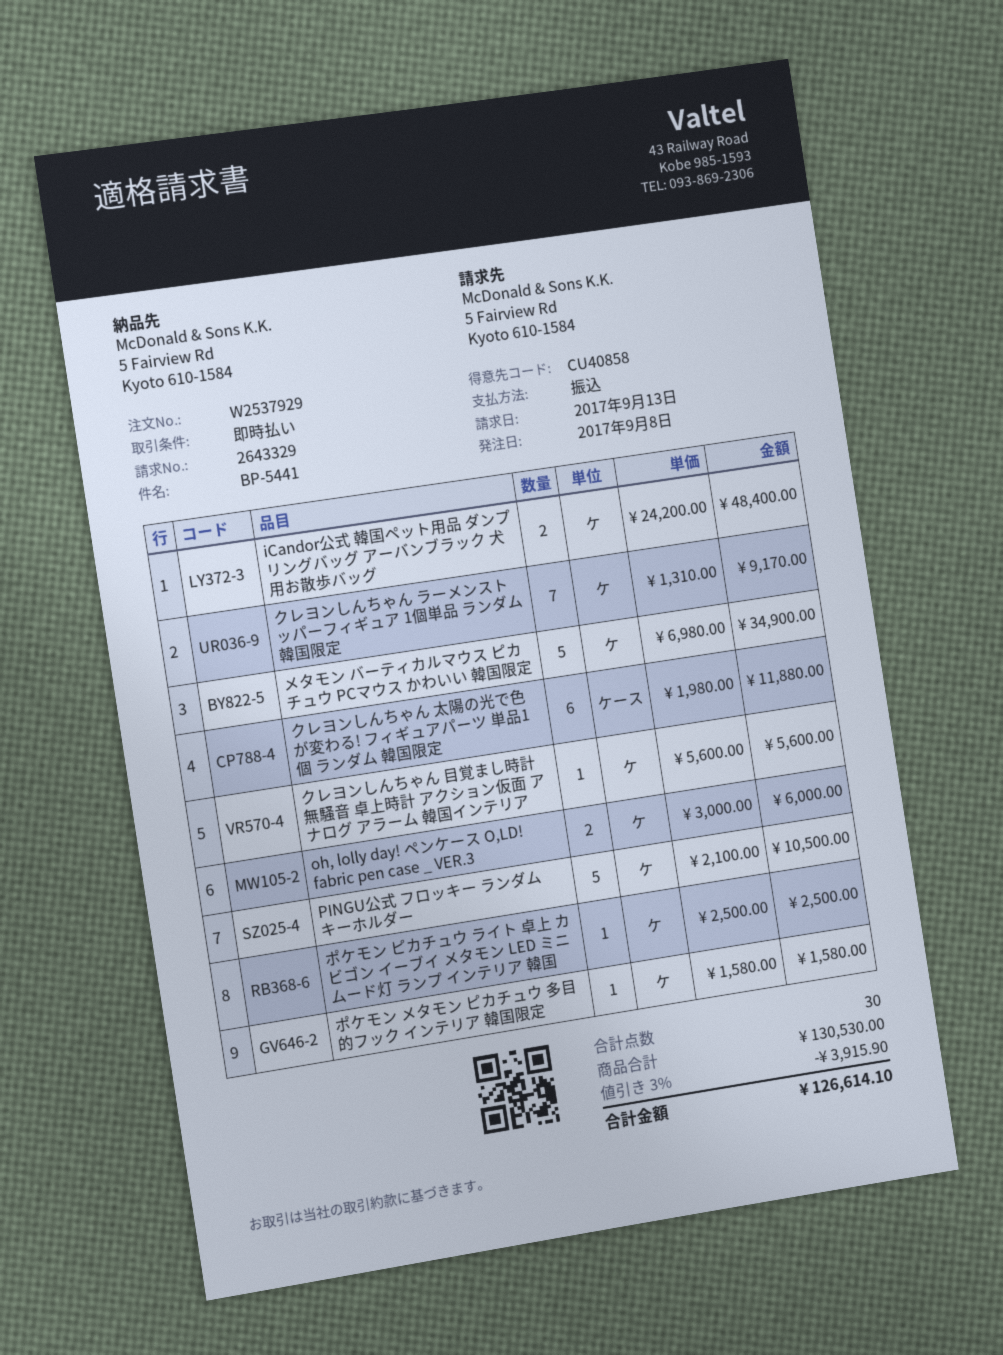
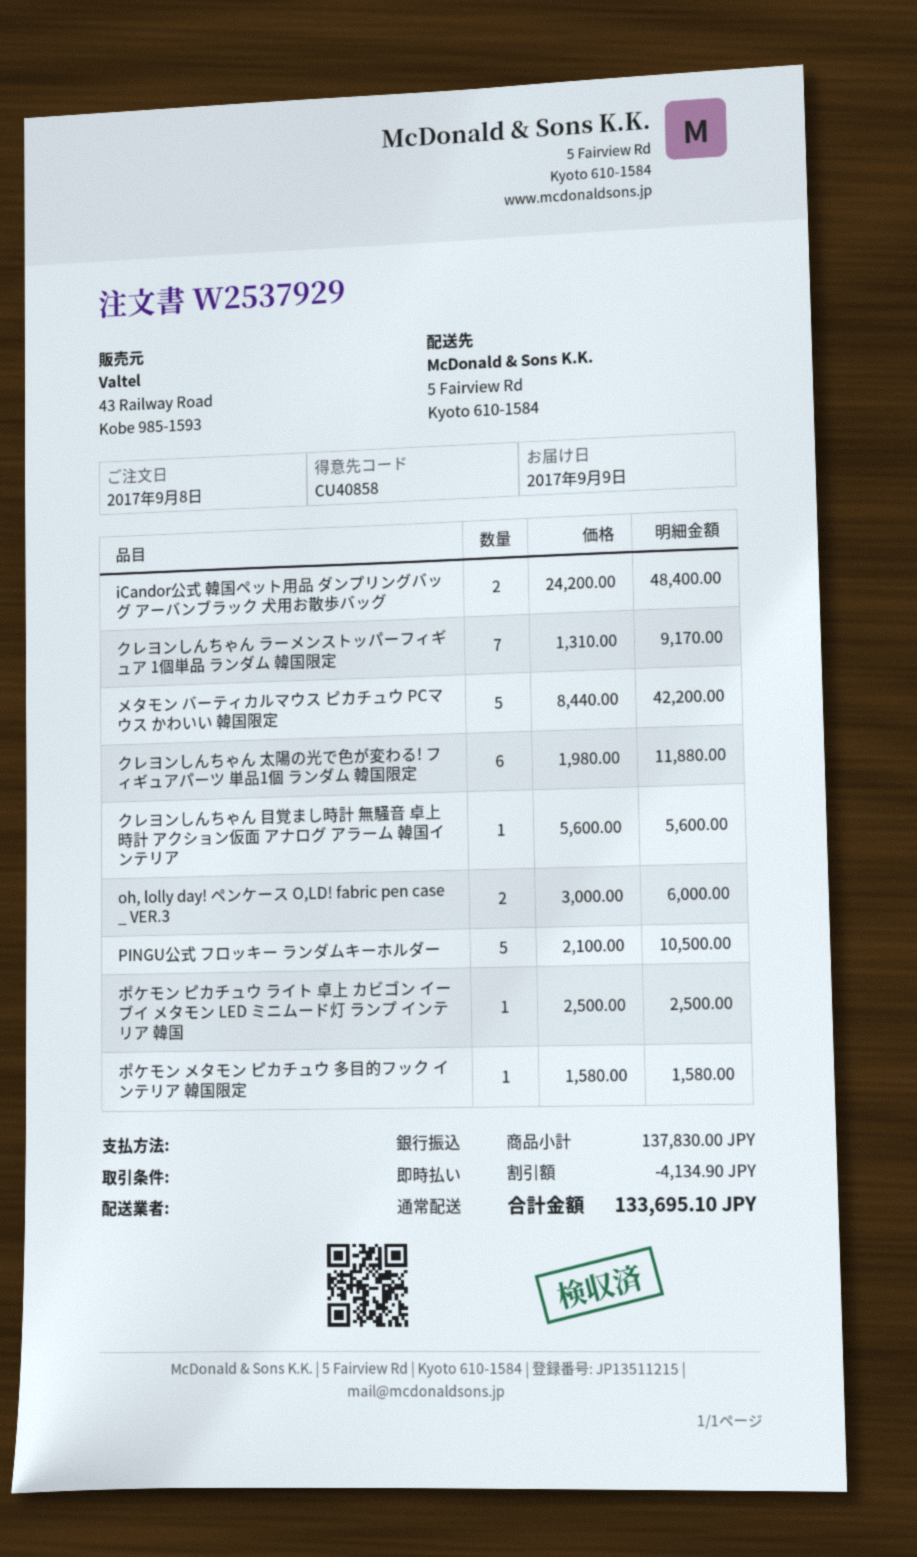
メタモン バーティカルマウス ピカチュウ PCマウス かわいい 韓国限定: 5 x 6980.00 = 34900.00 -> 5 x 8440.00 = 42200.00
subtotal: 130530.00 -> 137830.00
discount: 3915.90 -> 4134.90
total: 126614.10 -> 133695.10

